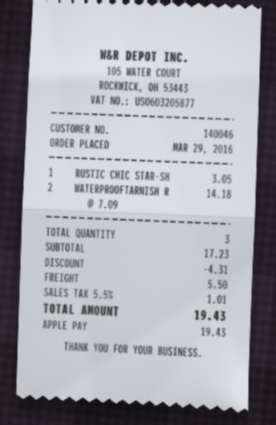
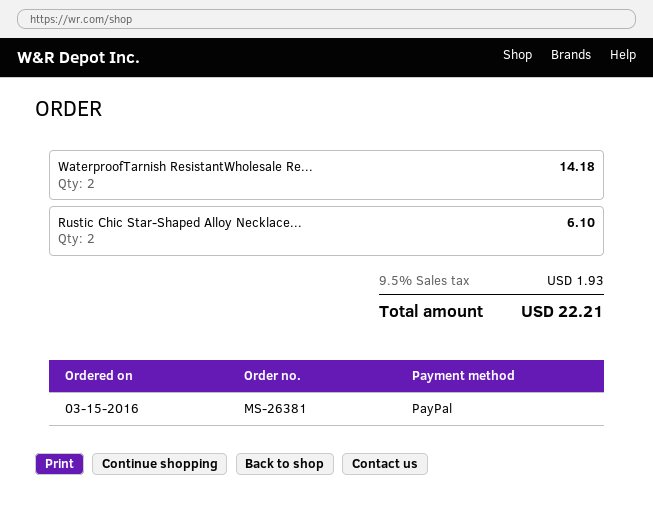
order date: 2016-03-29 -> 2016-03-15
payment method: Apple Pay -> PayPal
RUSTIC CHIC STAR-SH: 1 for 3.05 -> 2 for 6.10
discount: 4.31 -> none
shipping: 5.50 -> none
tax: 5.5% = 1.01 -> 9.5% = 1.93
total: 19.43 -> 22.21

